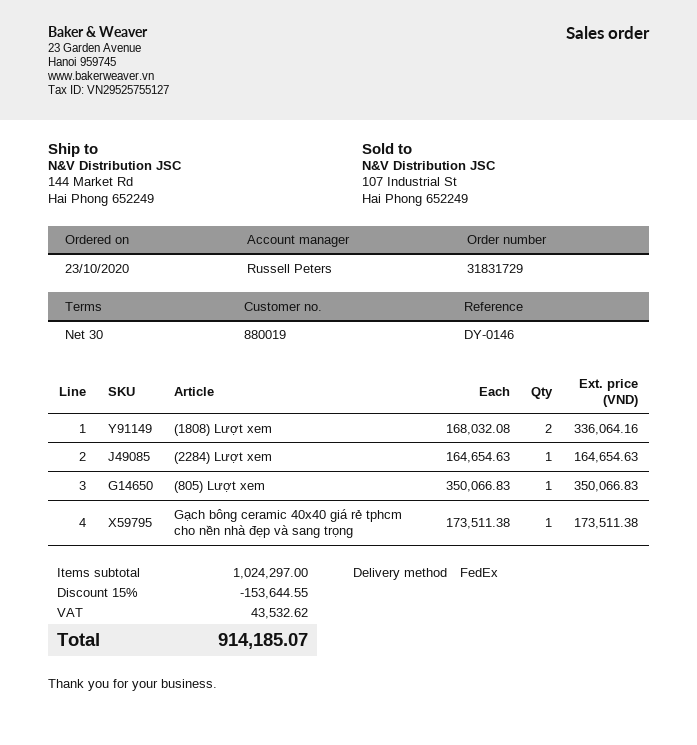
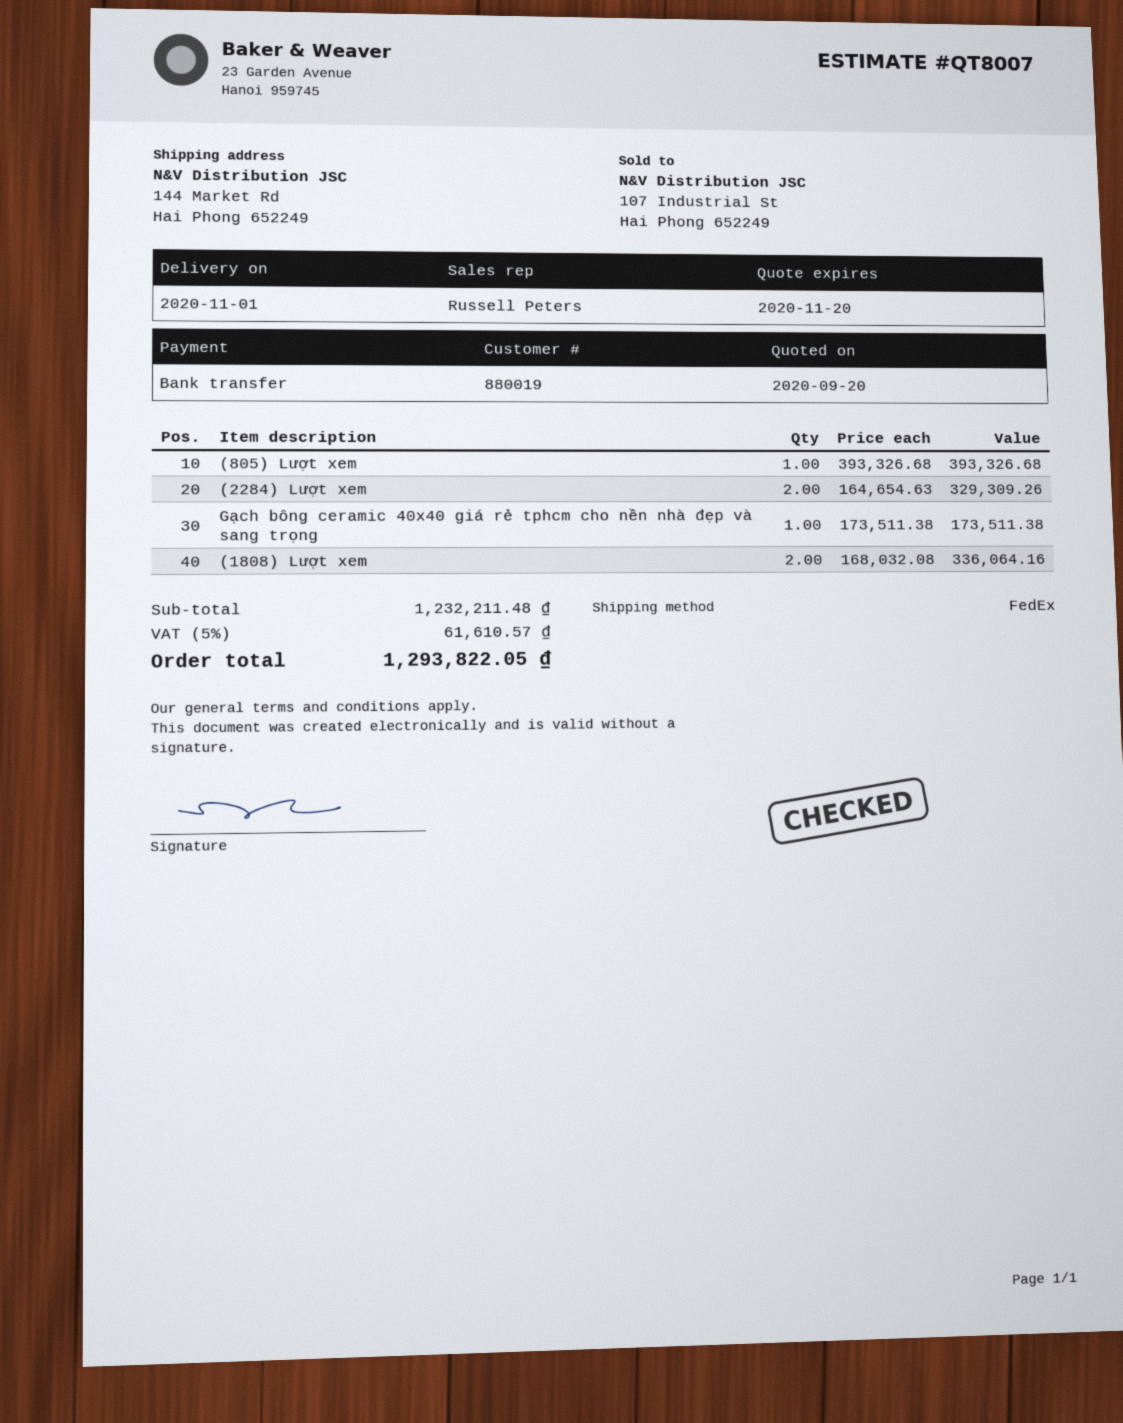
(2284) Lượt xem: 1 x 164654.63 = 164654.63 -> 2 x 164654.63 = 329309.26
(805) Lượt xem: 1 x 350066.83 = 350066.83 -> 1 x 393326.68 = 393326.68
subtotal: 1024297.00 -> 1232211.48
discount: 15% = 153644.55 -> none
tax: 43532.62 -> 61610.57
total: 914185.07 -> 1293822.05

